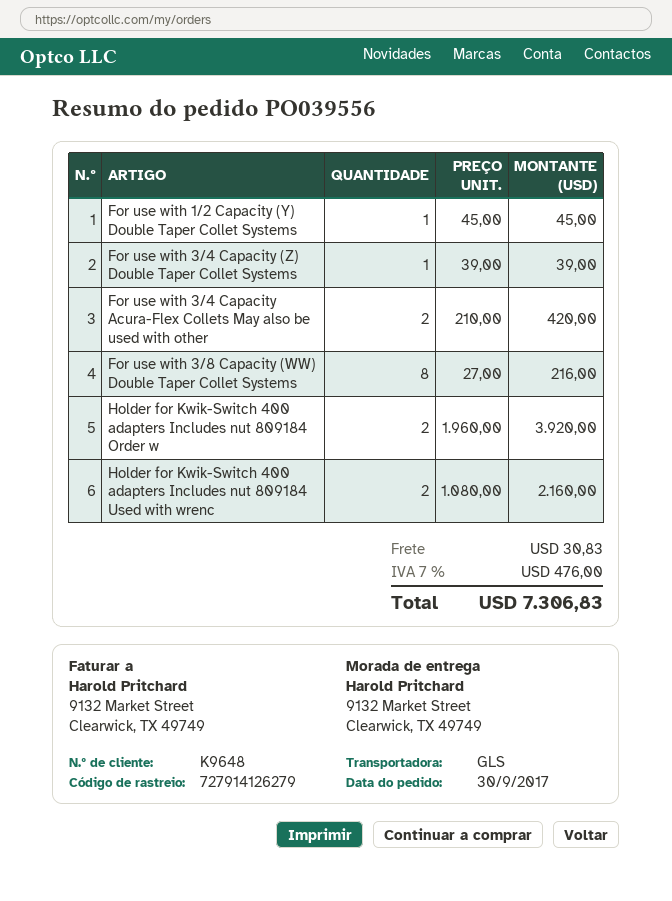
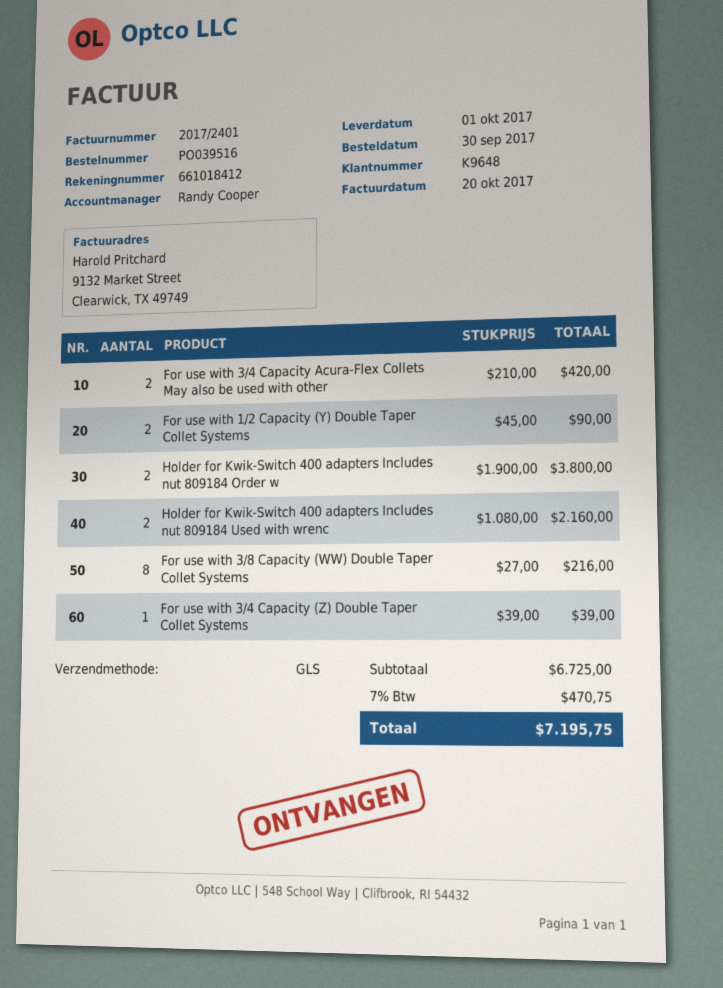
order number: PO039556 -> PO039516
For use with 1/2 Capacity (Y) Double Taper Collet Systems: 1 x 45.00 = 45.00 -> 2 x 45.00 = 90.00
Holder for Kwik-Switch 400 adapters Includes nut 809184 Order w: 2 x 1960.00 = 3920.00 -> 2 x 1900.00 = 3800.00
shipping: 30.83 -> none
tax: 7% = 476.00 -> 7% = 470.75
total: 7306.83 -> 7195.75

